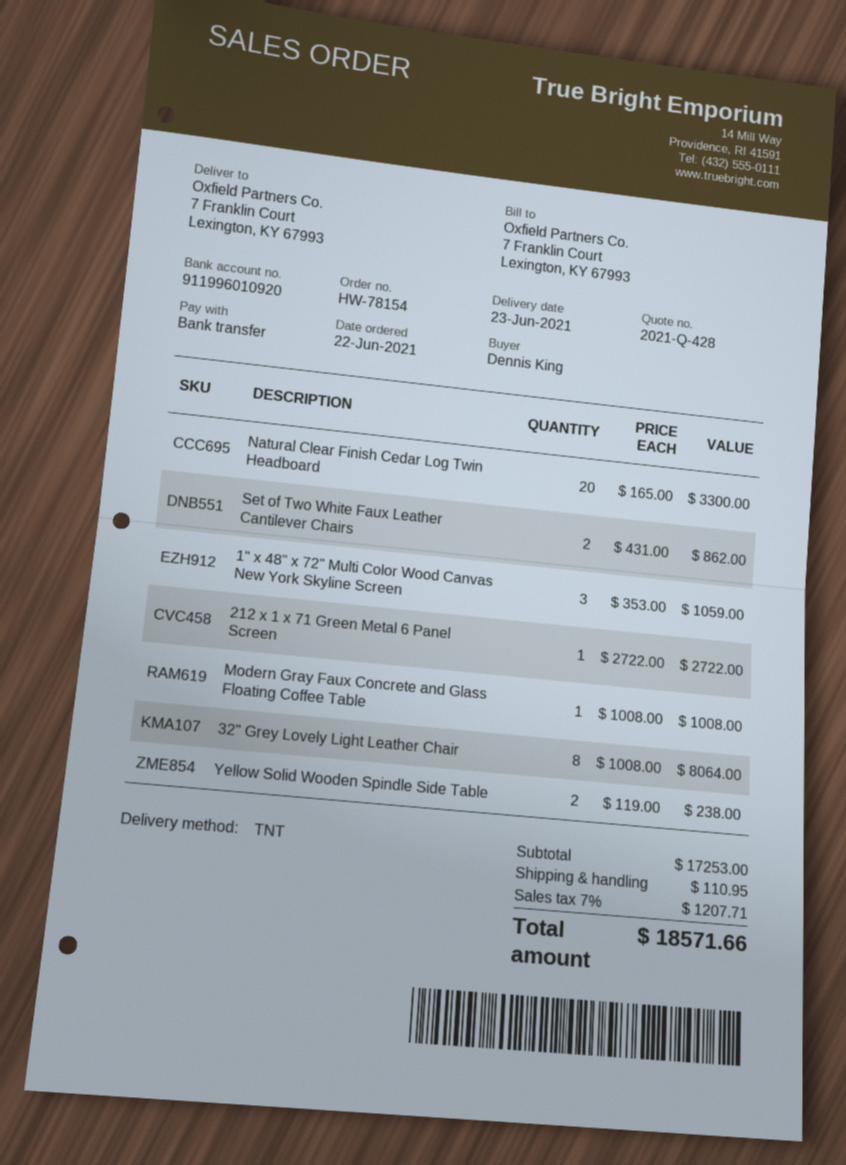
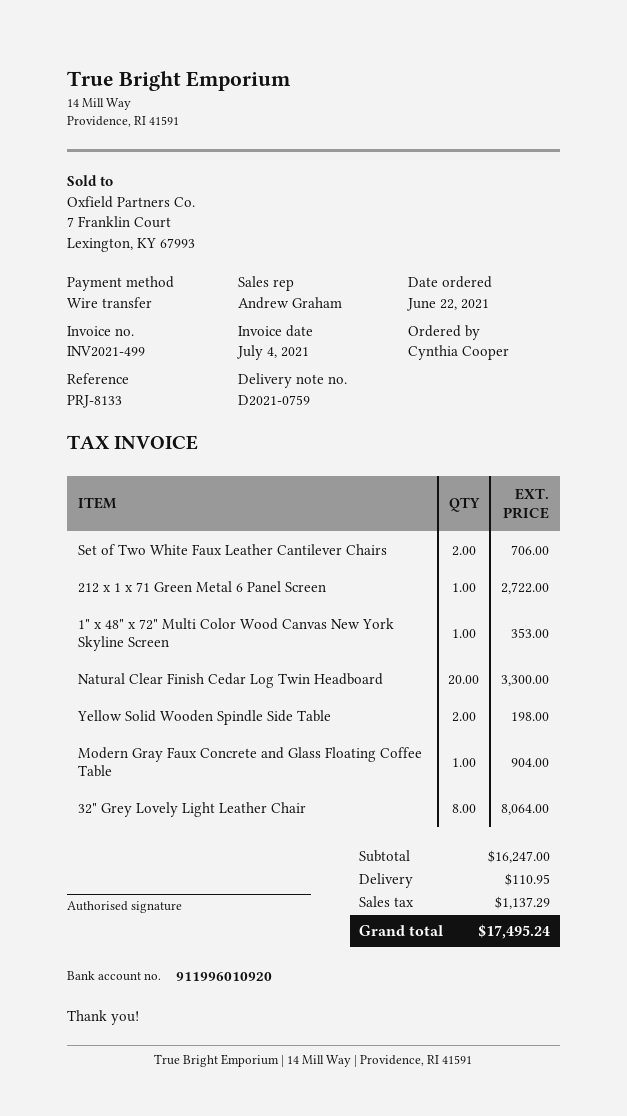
ordered by: Dennis King -> Cynthia Cooper
Set of Two White Faux Leather Cantilever Chairs: 2 for 862.00 -> 2 for 706.00
1" x 48" x 72" Multi Color Wood Canvas New York Skyline Screen: 3 for 1059.00 -> 1 for 353.00
Modern Gray Faux Concrete and Glass Floating Coffee Table: 1 for 1008.00 -> 1 for 904.00
Yellow Solid Wooden Spindle Side Table: 2 for 238.00 -> 2 for 198.00
subtotal: 17253.00 -> 16247.00
tax: 1207.71 -> 1137.29
total: 18571.66 -> 17495.24

